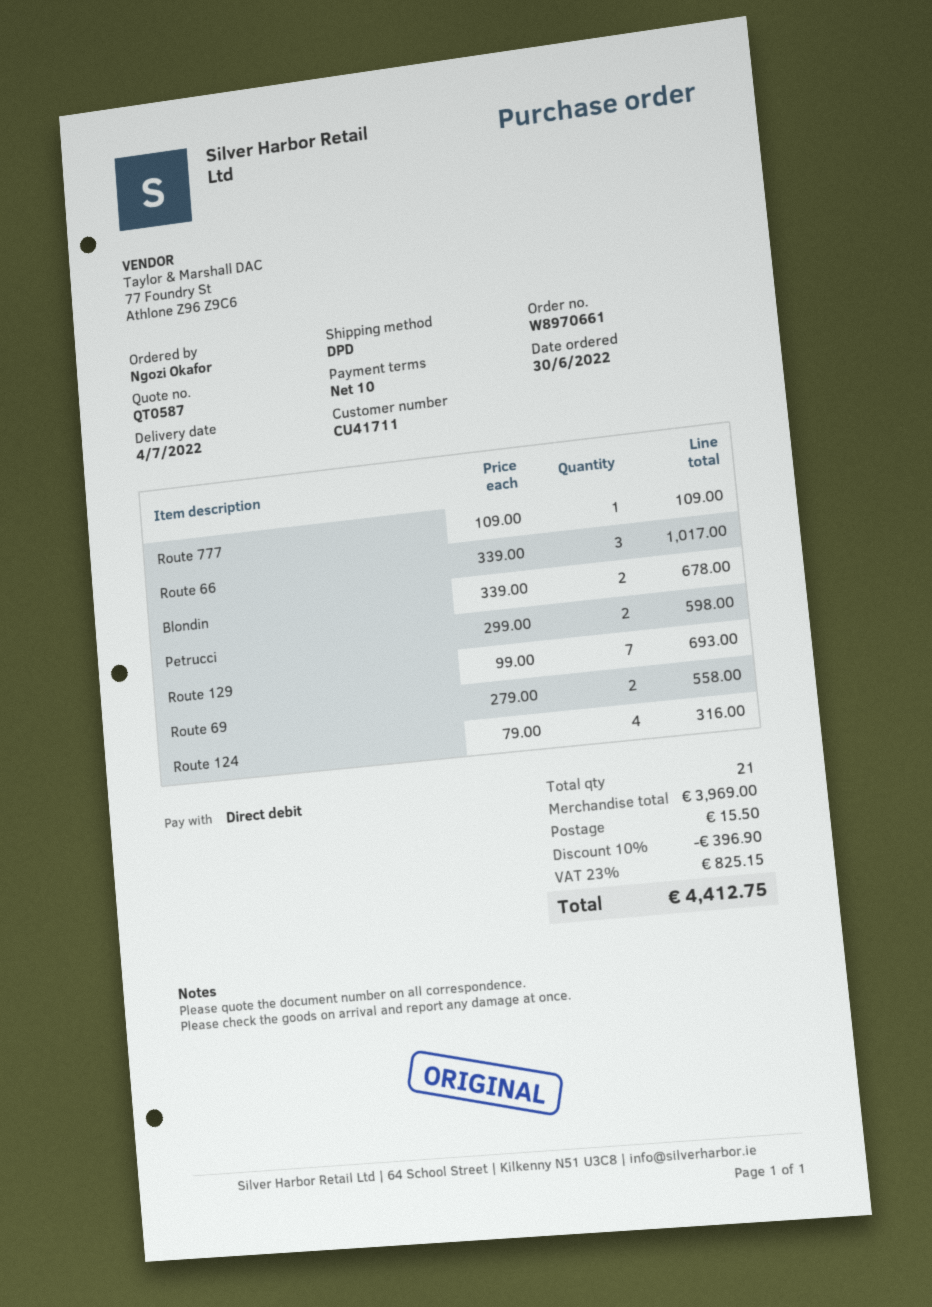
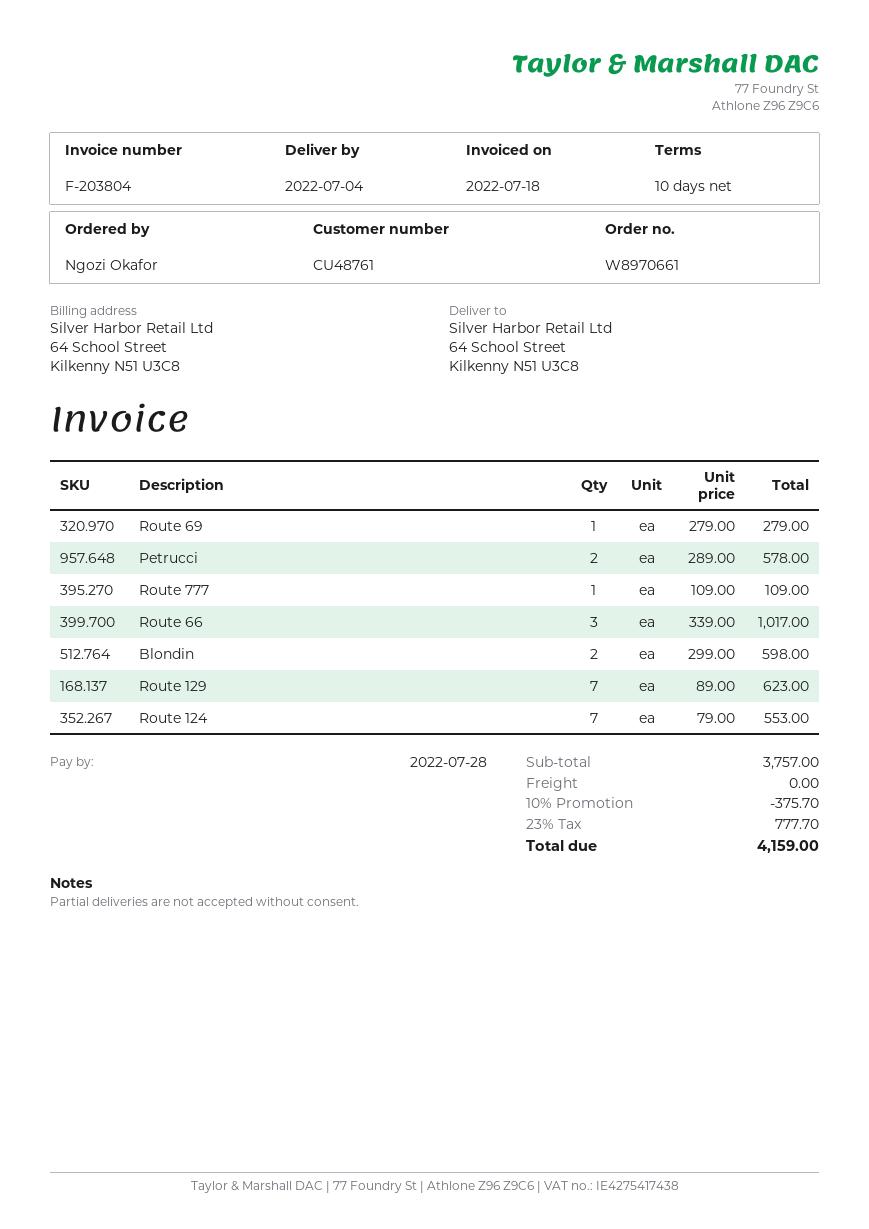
customer number: CU41711 -> CU48761
Blondin: 2 x 339.00 = 678.00 -> 2 x 299.00 = 598.00
Petrucci: 2 x 299.00 = 598.00 -> 2 x 289.00 = 578.00
Route 129: 7 x 99.00 = 693.00 -> 7 x 89.00 = 623.00
Route 69: 2 x 279.00 = 558.00 -> 1 x 279.00 = 279.00
Route 124: 4 x 79.00 = 316.00 -> 7 x 79.00 = 553.00
subtotal: 3969.00 -> 3757.00
discount: 10% = 396.90 -> 10% = 375.70
shipping: 15.50 -> 0.00
tax: 23% = 825.15 -> 23% = 777.70
total: 4412.75 -> 4159.00

